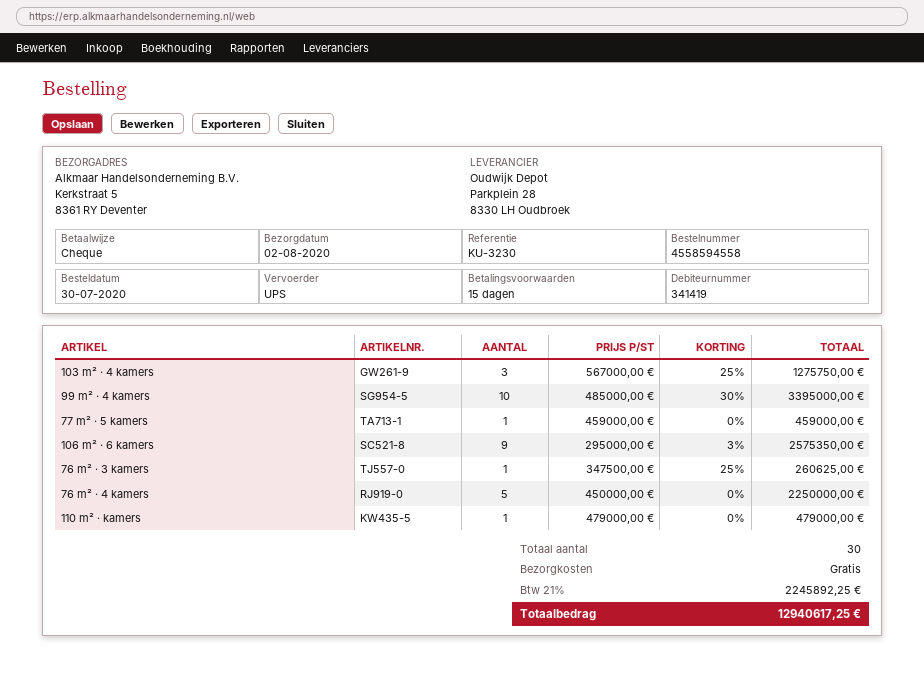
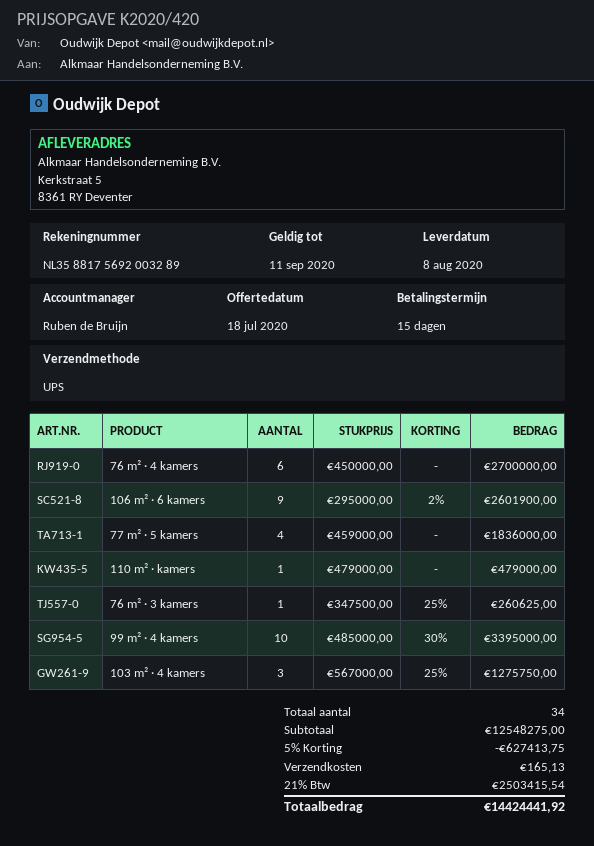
delivery date: 2020-08-02 -> 2020-08-08
77 m² · 5 kamers: 1 x 459000.00 = 459000.00 -> 4 x 459000.00 = 1836000.00
106 m² · 6 kamers: 9 x 295000.00 - 3% = 2575350.00 -> 9 x 295000.00 - 2% = 2601900.00
76 m² · 4 kamers: 5 x 450000.00 = 2250000.00 -> 6 x 450000.00 = 2700000.00
total quantity: 30 -> 34
discount: none -> 5% = 627413.75
shipping: 0.00 -> 165.13
tax: 21% = 2245892.25 -> 21% = 2503415.54
total: 12940617.25 -> 14424441.92

